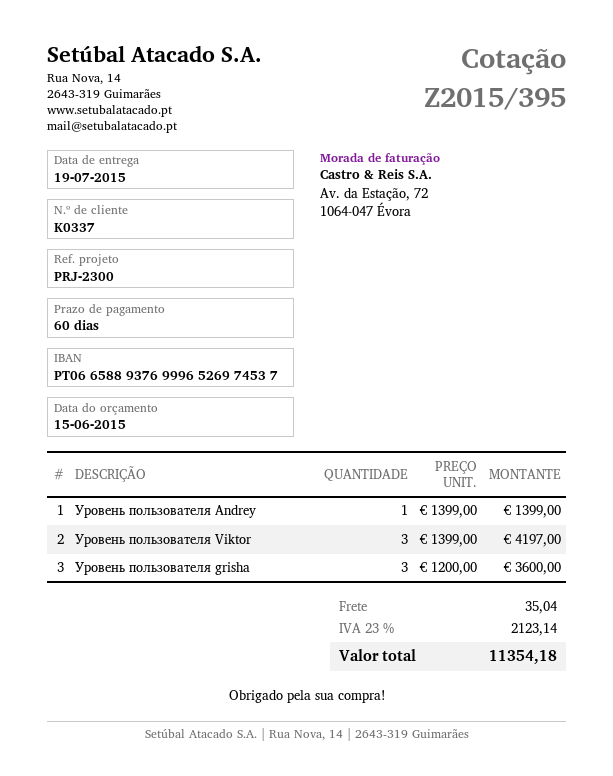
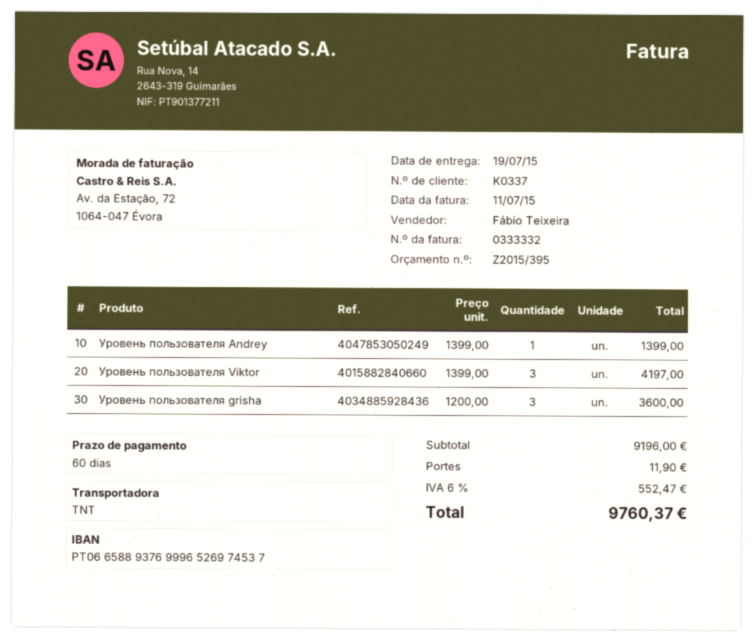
shipping: 35.04 -> 11.90
tax: 23% = 2123.14 -> 6% = 552.47
total: 11354.18 -> 9760.37

